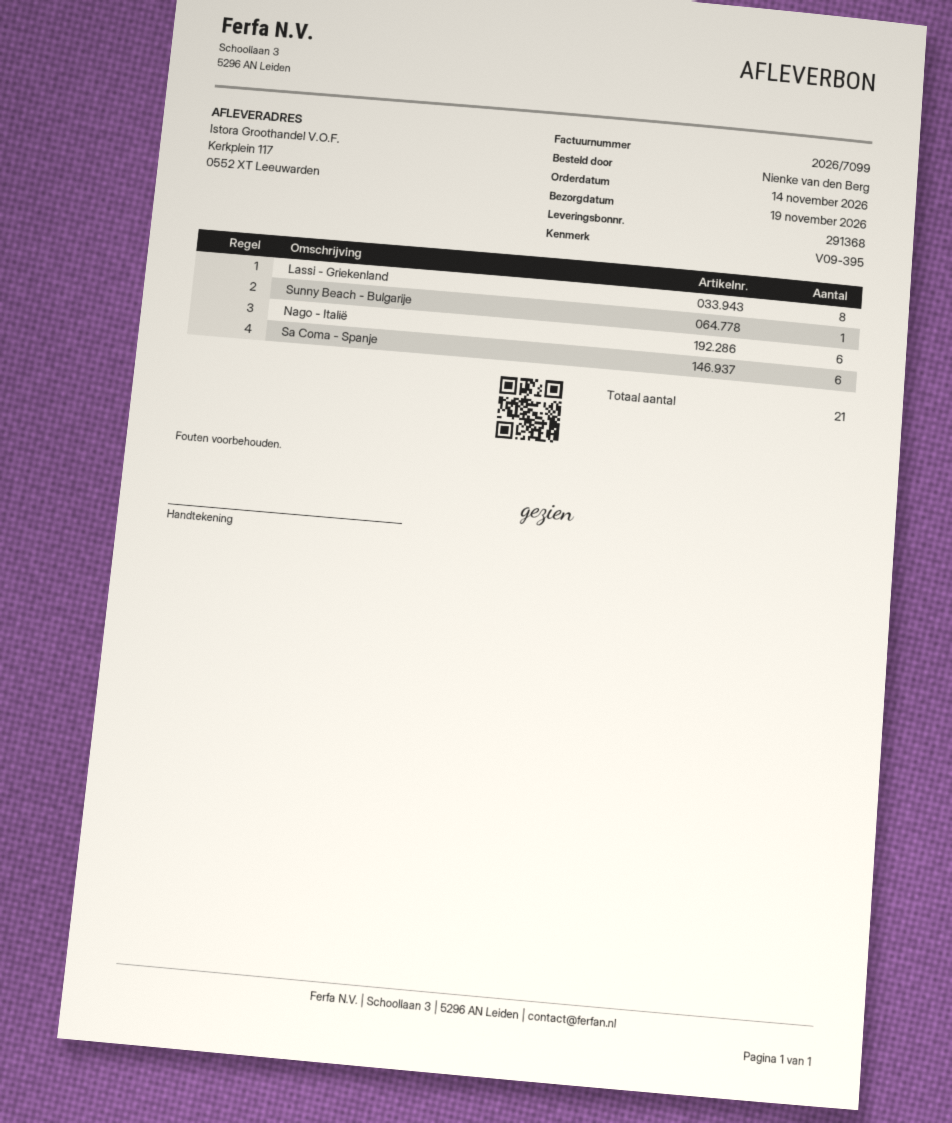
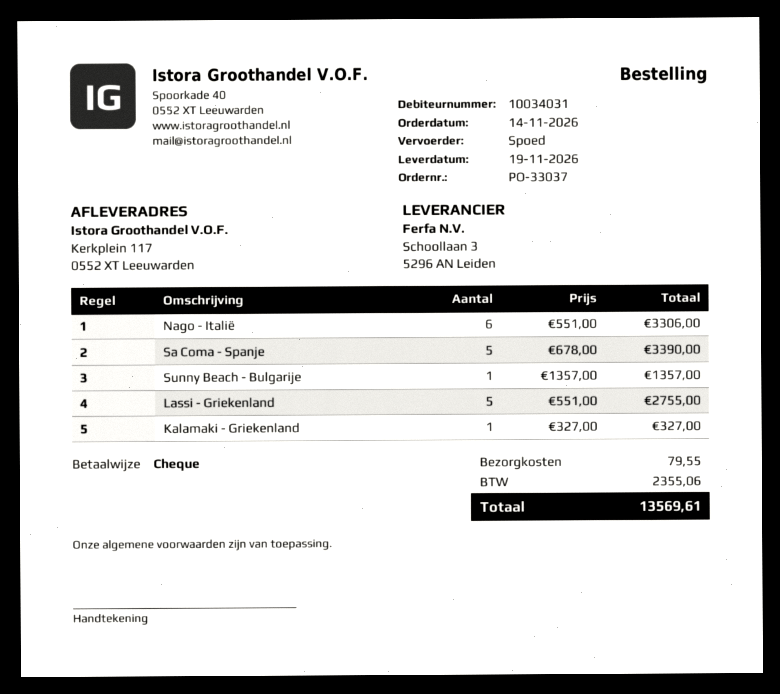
Lassi - Griekenland: 8 -> 5
Sa Coma - Spanje: 6 -> 5
Kalamaki - Griekenland: none -> 1

